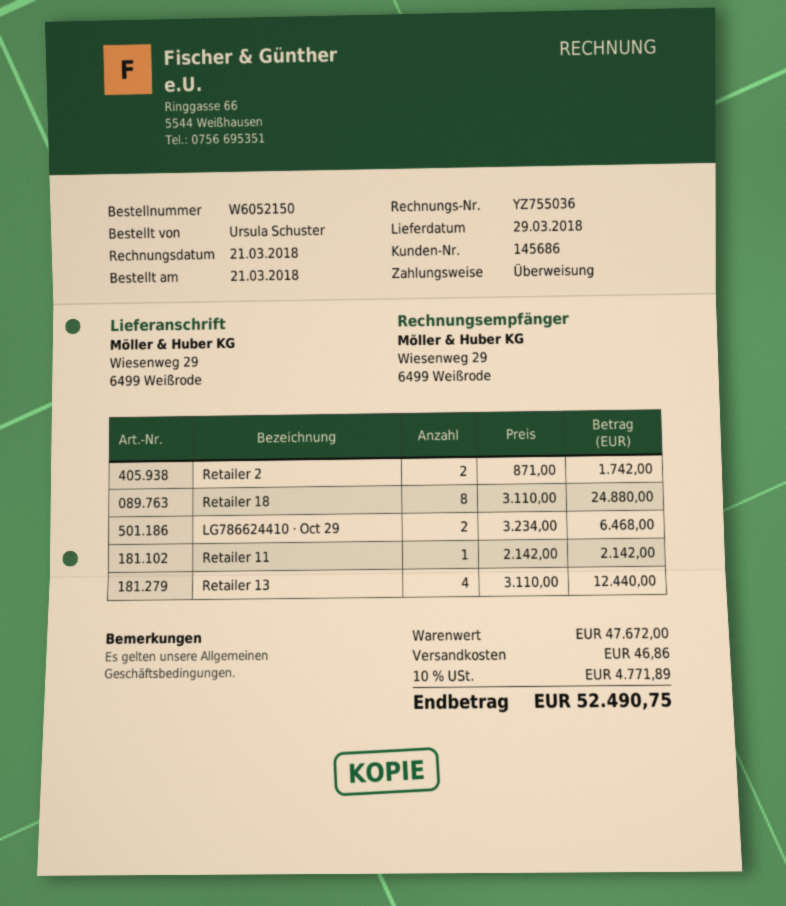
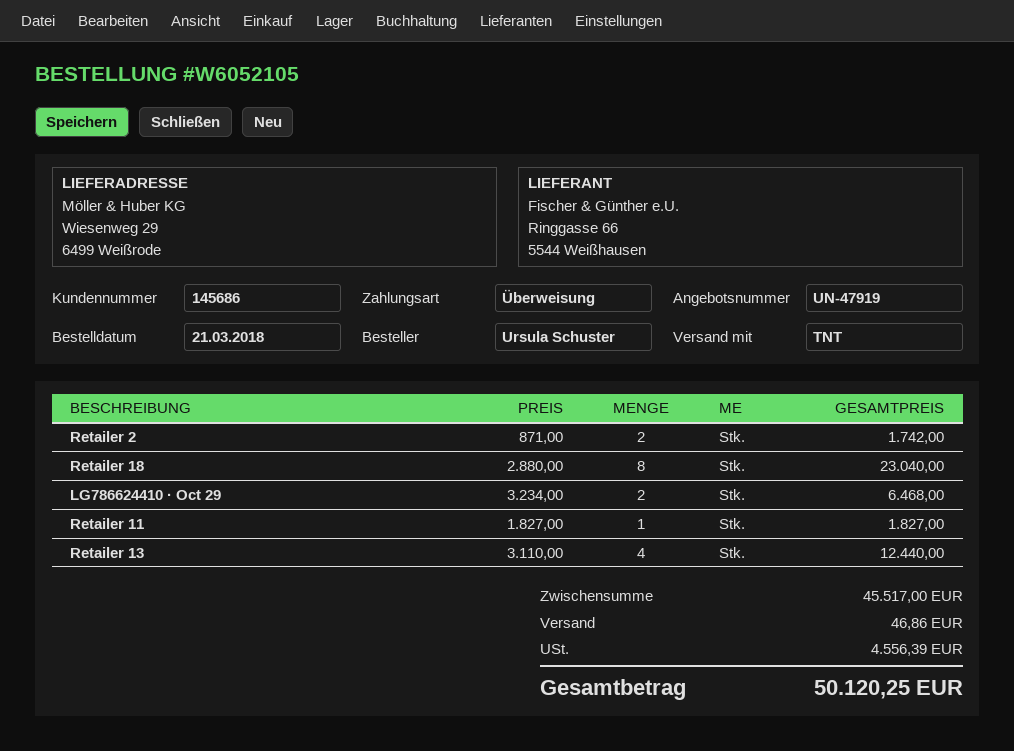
order number: W6052150 -> W6052105
Retailer 18: 8 x 3110.00 = 24880.00 -> 8 x 2880.00 = 23040.00
Retailer 11: 1 x 2142.00 = 2142.00 -> 1 x 1827.00 = 1827.00
subtotal: 47672.00 -> 45517.00
tax: 4771.89 -> 4556.39
total: 52490.75 -> 50120.25

